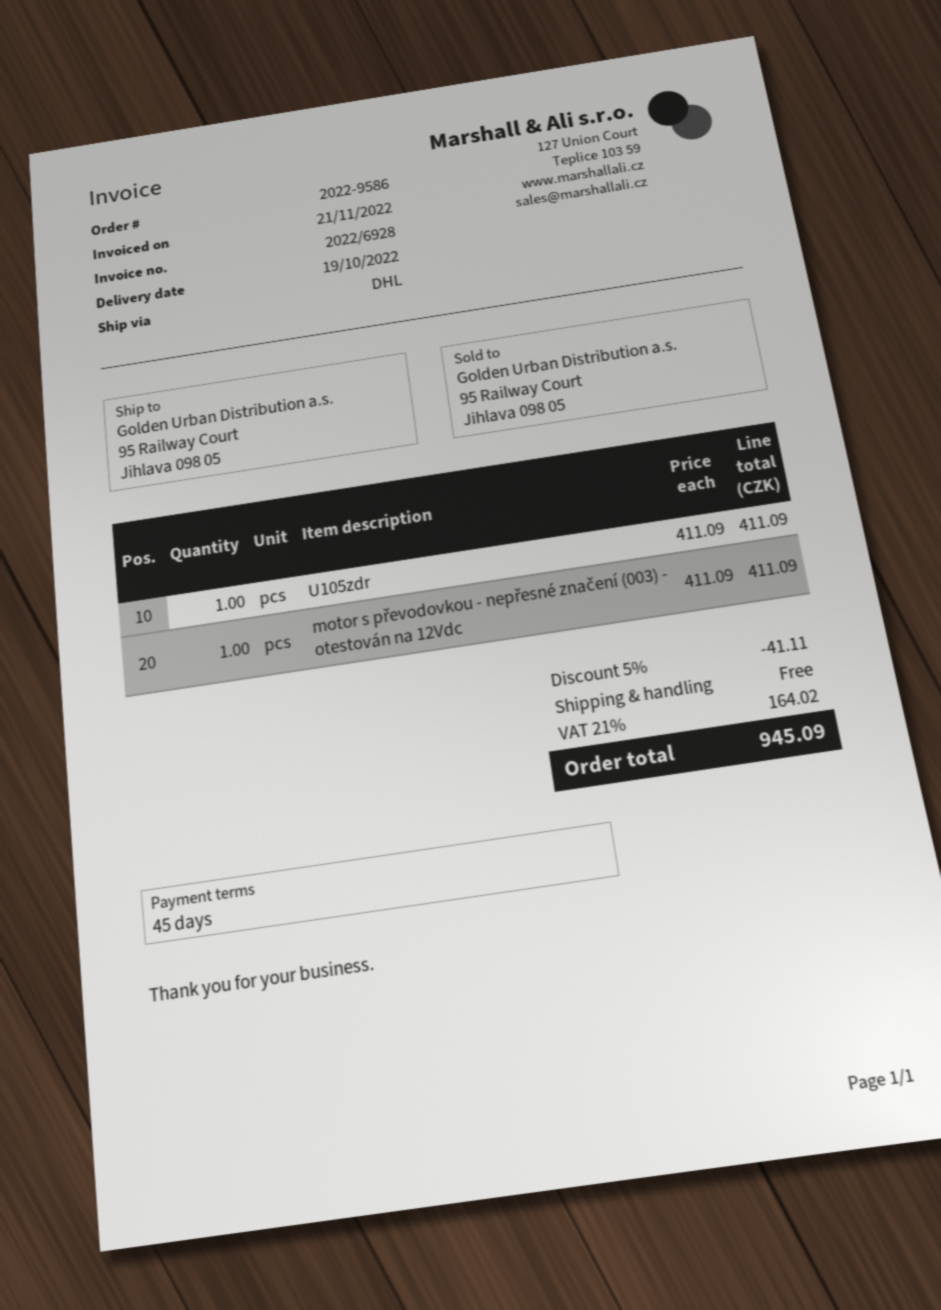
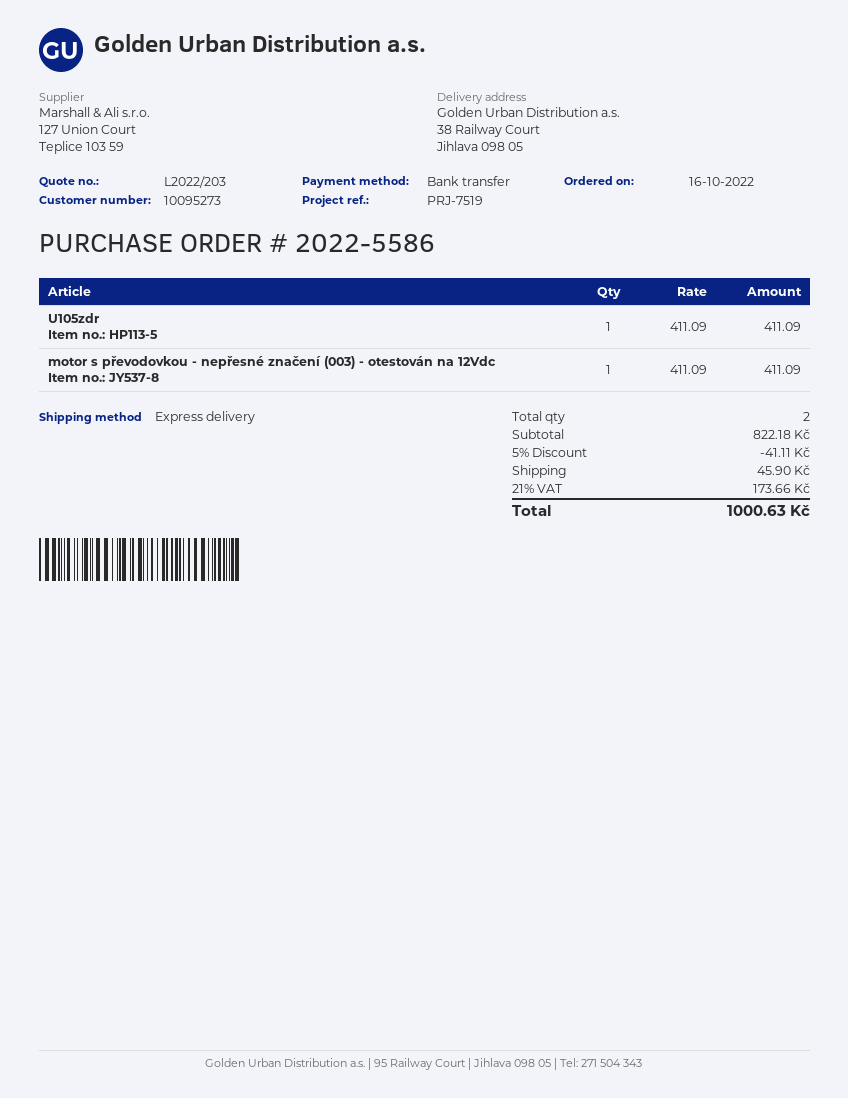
order number: 2022-9586 -> 2022-5586
shipping method: DHL -> express
ship to: 95 Railway Court, Jihlava 098 05 -> 38 Railway Court, Jihlava 098 05
shipping: 0.00 -> 45.90
tax: 21% = 164.02 -> 21% = 173.66
total: 945.09 -> 1000.63

